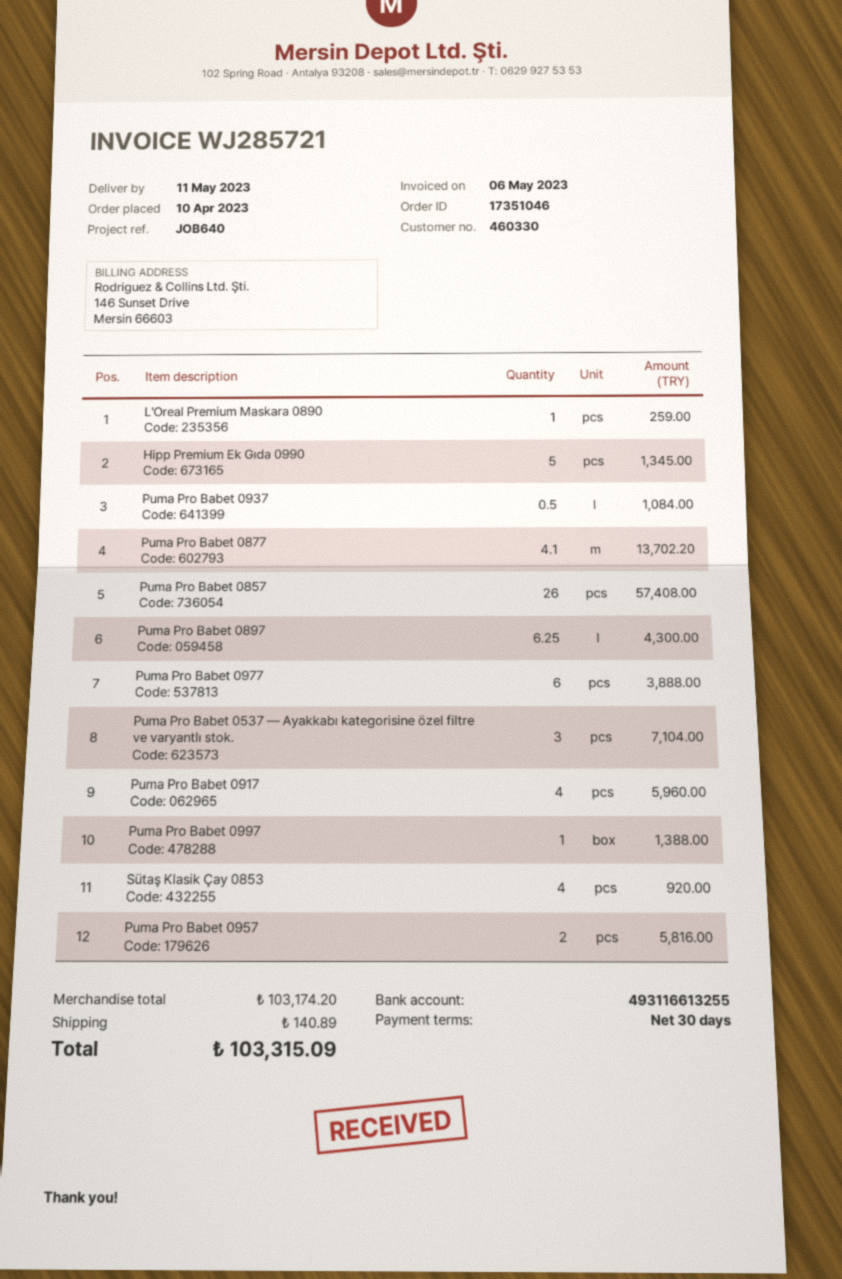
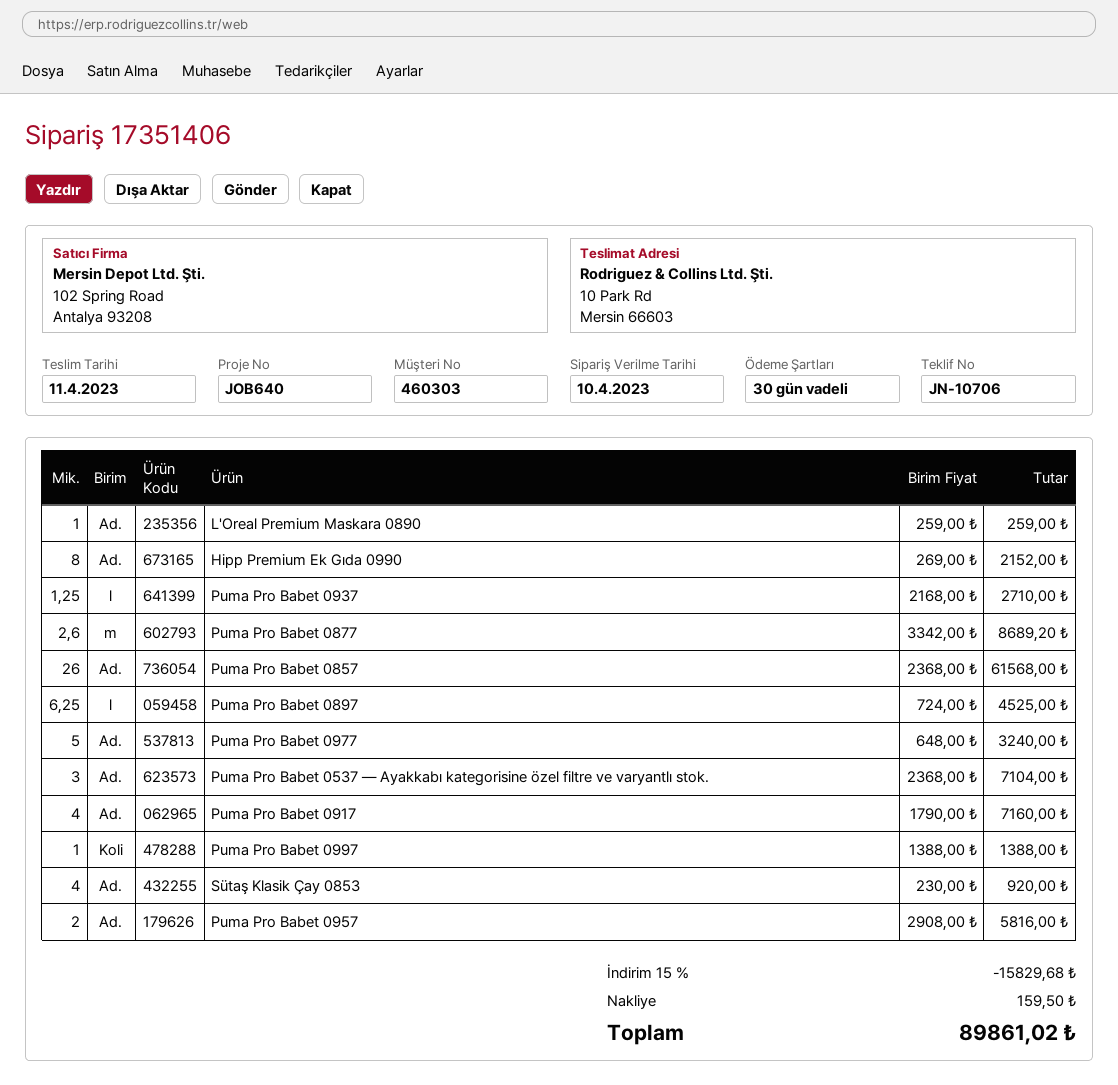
order number: 17351046 -> 17351406
delivery date: 2023-05-11 -> 2023-04-11
customer number: 460330 -> 460303
Hipp Premium Ek Gıda 0990: 5 for 1345.00 -> 8 for 2152.00
Puma Pro Babet 0937: 0.5 for 1084.00 -> 1.25 for 2710.00
Puma Pro Babet 0877: 4.1 for 13702.20 -> 2.6 for 8689.20
Puma Pro Babet 0857: 26 for 57408.00 -> 26 for 61568.00
Puma Pro Babet 0897: 6.25 for 4300.00 -> 6.25 for 4525.00
Puma Pro Babet 0977: 6 for 3888.00 -> 5 for 3240.00
Puma Pro Babet 0917: 4 for 5960.00 -> 4 for 7160.00
discount: none -> 15% = 15829.68
shipping: 140.89 -> 159.50
total: 103315.09 -> 89861.02

